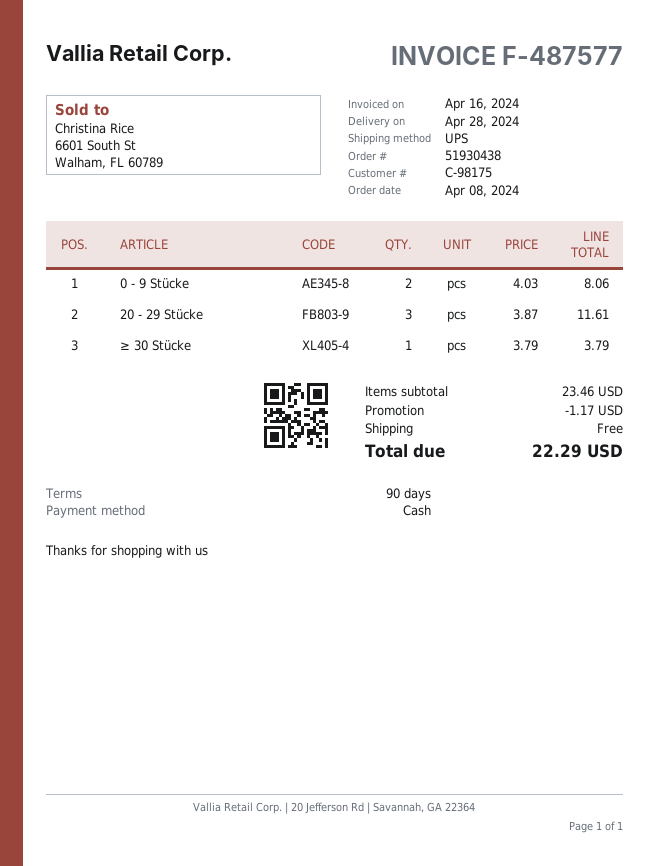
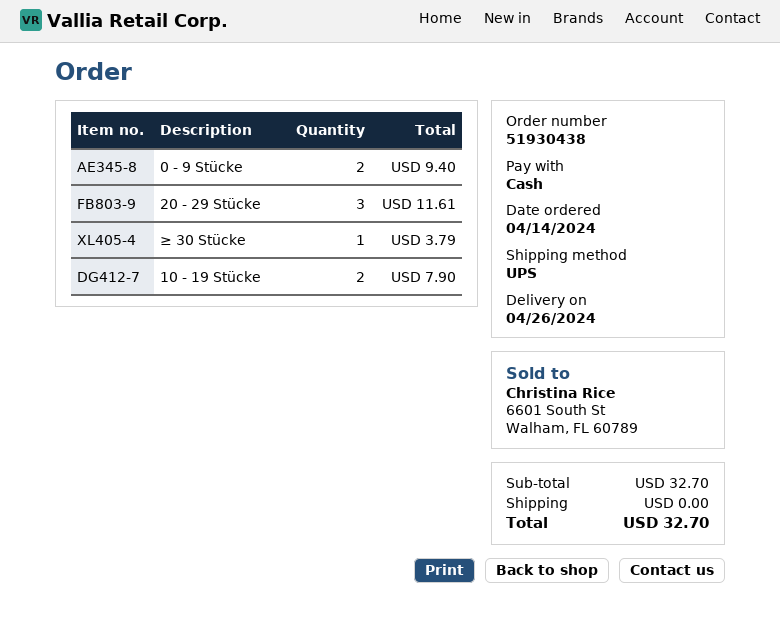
order date: 2024-04-08 -> 2024-04-14
delivery date: 2024-04-28 -> 2024-04-26
0 - 9 Stücke: 2 for 8.06 -> 2 for 9.40
10 - 19 Stücke: none -> 2 for 7.90
subtotal: 23.46 -> 32.70
discount: 1.17 -> none
total: 22.29 -> 32.70

